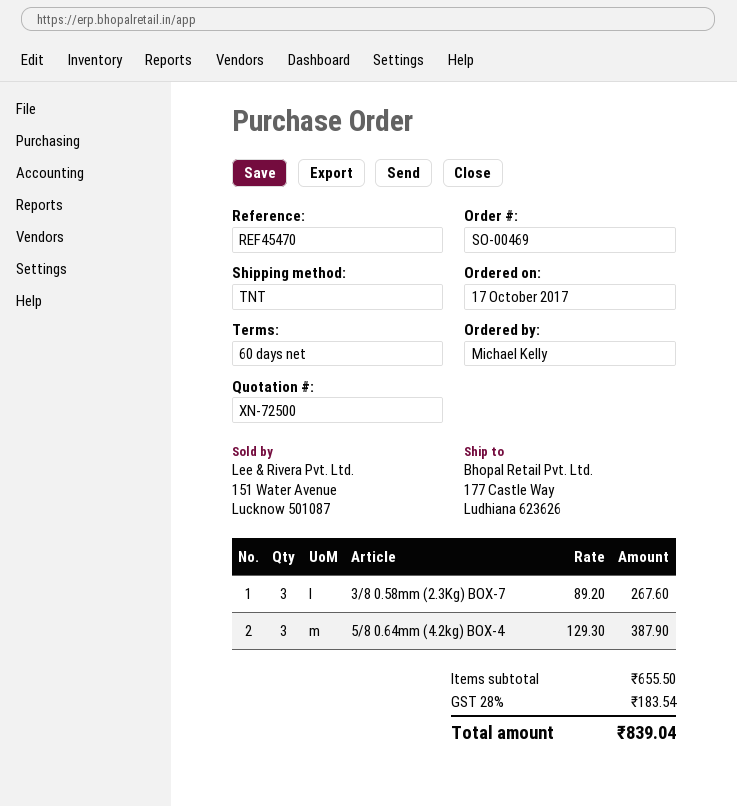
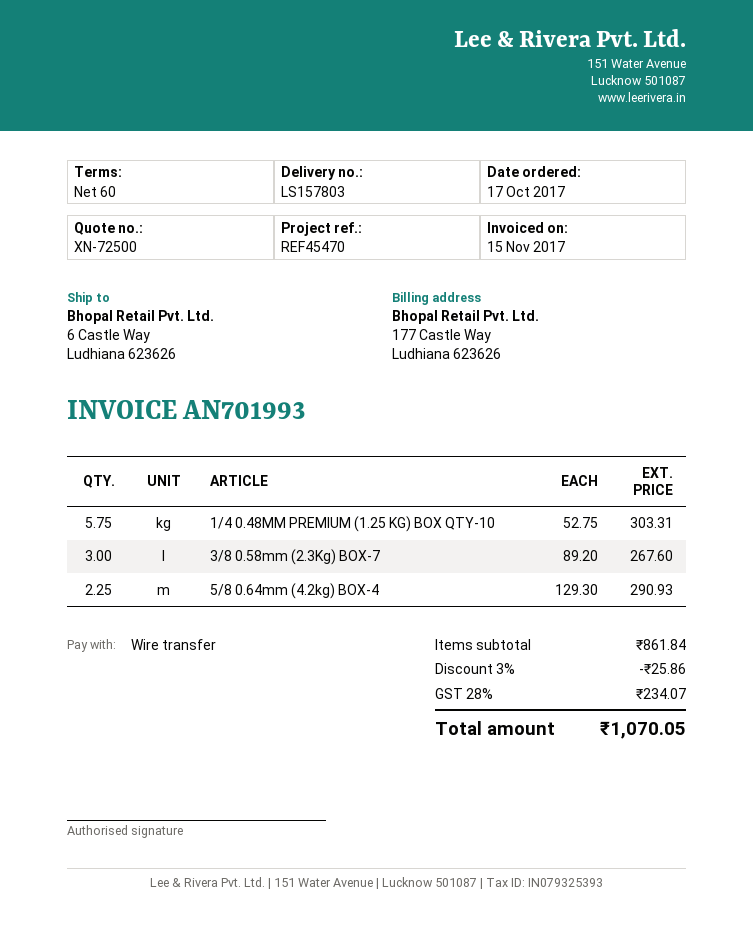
ship to: 177 Castle Way, Ludhiana 623626 -> 6 Castle Way, Ludhiana 623626
5/8 0.64mm (4.2kg) BOX-4: 3 x 129.30 = 387.90 -> 2.25 x 129.30 = 290.93
1/4 0.48MM PREMIUM (1.25 KG) BOX QTY-10: none -> 5.75 x 52.75 = 303.31
subtotal: 655.50 -> 861.84
discount: none -> 3% = 25.86
tax: 28% = 183.54 -> 28% = 234.07
total: 839.04 -> 1070.05

